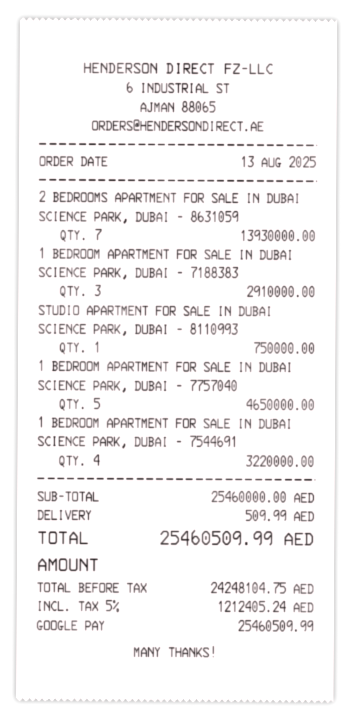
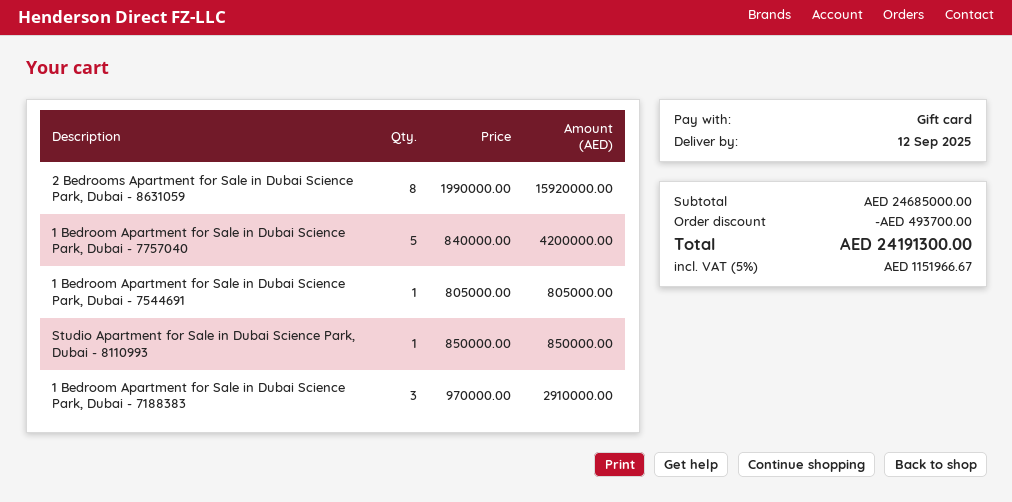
payment method: Google Pay -> gift card
2 BEDROOMS APARTMENT FOR SALE IN DUBAI SCIENCE PARK, DUBAI - 8631059: 7 for 13930000.00 -> 8 for 15920000.00
STUDIO APARTMENT FOR SALE IN DUBAI SCIENCE PARK, DUBAI - 8110993: 1 for 750000.00 -> 1 for 850000.00
1 BEDROOM APARTMENT FOR SALE IN DUBAI SCIENCE PARK, DUBAI - 7757040: 5 for 4650000.00 -> 5 for 4200000.00
1 BEDROOM APARTMENT FOR SALE IN DUBAI SCIENCE PARK, DUBAI - 7544691: 4 for 3220000.00 -> 1 for 805000.00
subtotal: 25460000.00 -> 24685000.00
discount: none -> 493700.00
shipping: 509.99 -> none
tax: 5% = 1212405.24 -> 5% = 1151966.67
total: 25460509.99 -> 24191300.00

